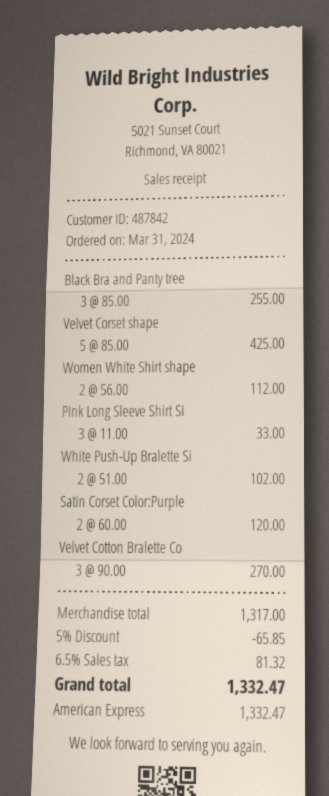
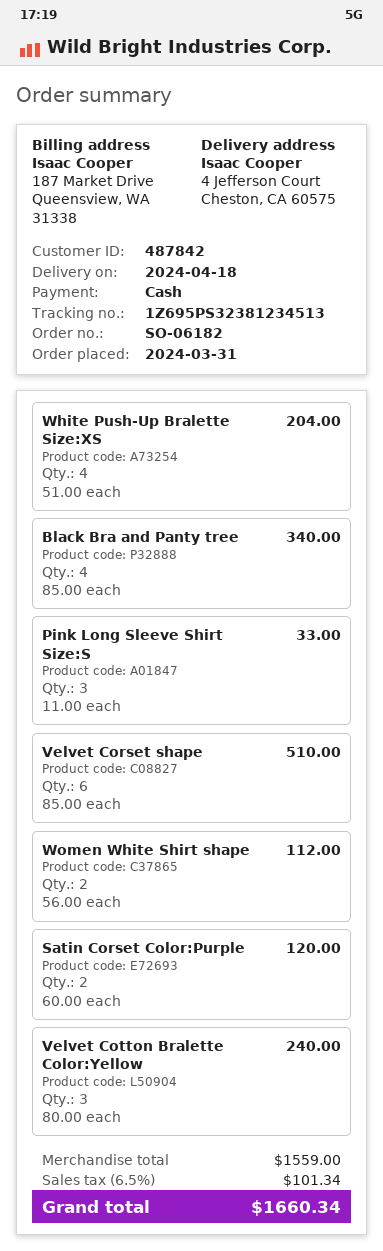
payment method: American Express -> cash
Black Bra and Panty tree: 3 x 85.00 = 255.00 -> 4 x 85.00 = 340.00
Velvet Corset shape: 5 x 85.00 = 425.00 -> 6 x 85.00 = 510.00
White Push-Up Bralette Si: 2 x 51.00 = 102.00 -> 4 x 51.00 = 204.00
Velvet Cotton Bralette Co: 3 x 90.00 = 270.00 -> 3 x 80.00 = 240.00
subtotal: 1317.00 -> 1559.00
discount: 5% = 65.85 -> none
tax: 6.5% = 81.32 -> 6.5% = 101.34
total: 1332.47 -> 1660.34

